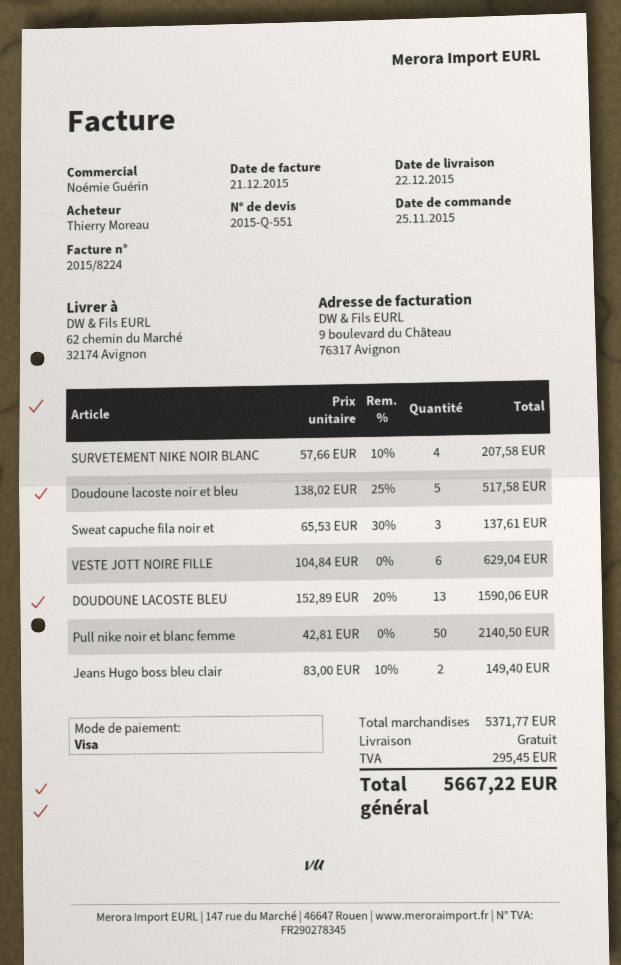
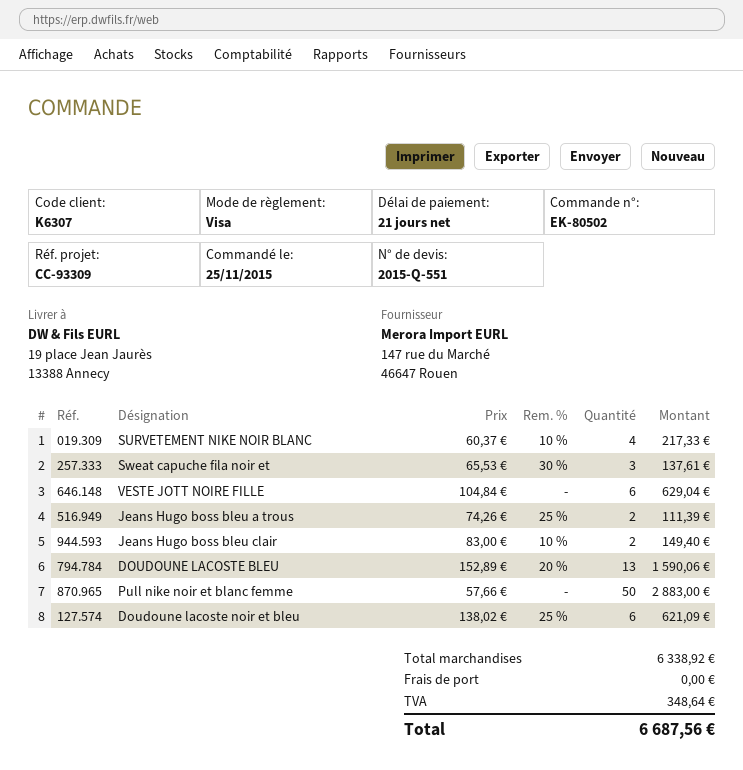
ship to: 62 chemin du Marché, 32174 Avignon -> 19 place Jean Jaurès, 13388 Annecy
SURVETEMENT NIKE NOIR BLANC: 4 x 57.66 - 10% = 207.58 -> 4 x 60.37 - 10% = 217.33
Doudoune lacoste noir et bleu: 5 x 138.02 - 25% = 517.58 -> 6 x 138.02 - 25% = 621.09
Pull nike noir et blanc femme: 50 x 42.81 = 2140.50 -> 50 x 57.66 = 2883.00
Jeans Hugo boss bleu a trous: none -> 2 x 74.26 - 25% = 111.39
subtotal: 5371.77 -> 6338.92
tax: 295.45 -> 348.64
total: 5667.22 -> 6687.56

